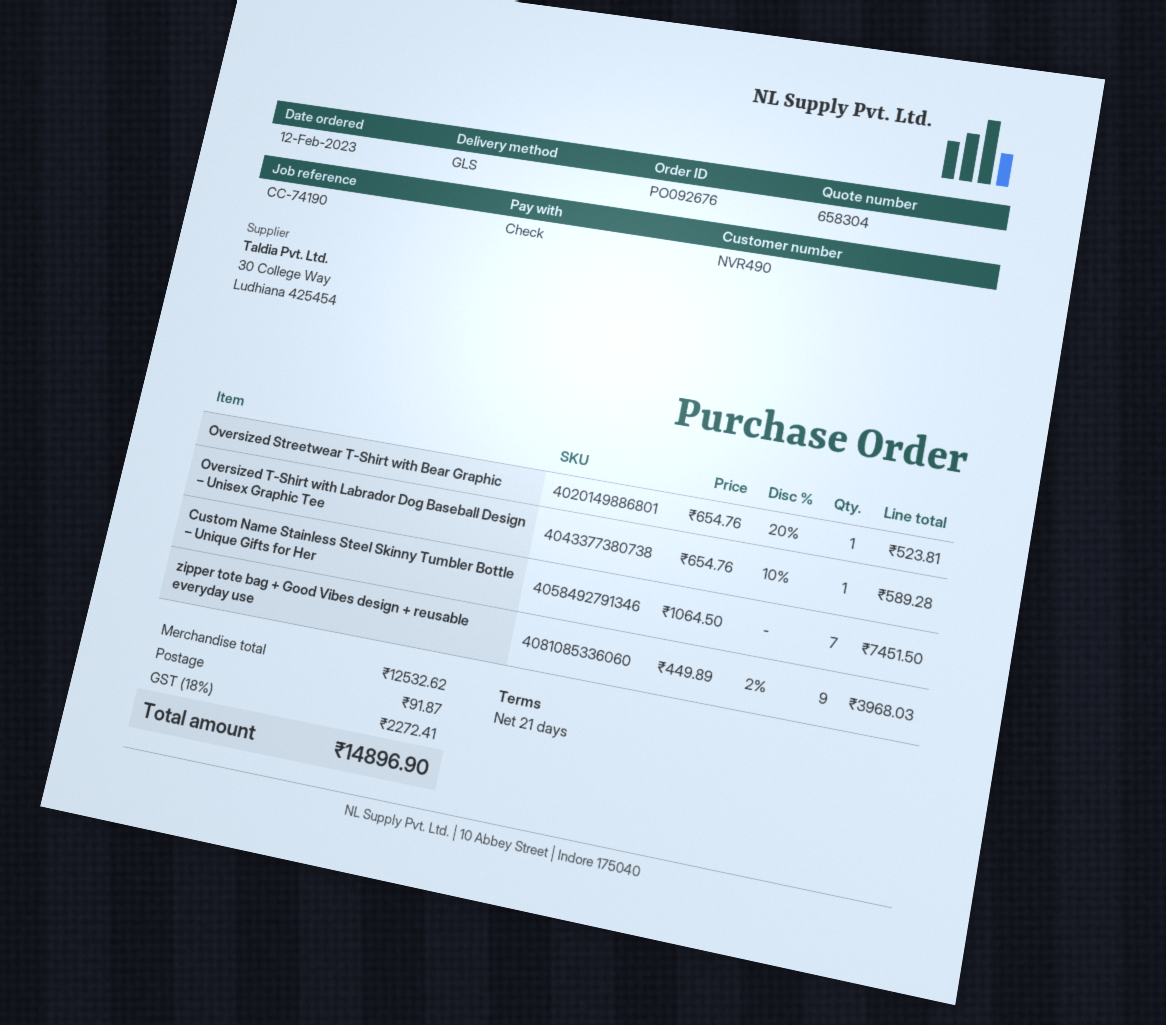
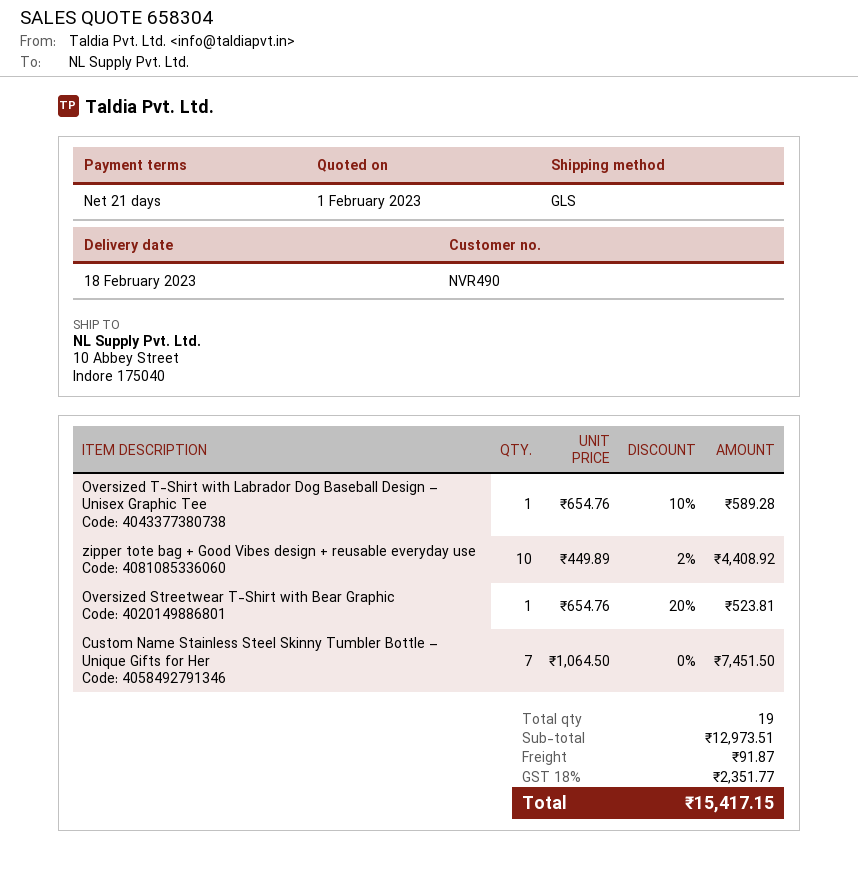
zipper tote bag + Good Vibes design + reusable everyday use: 9 x 449.89 - 2% = 3968.03 -> 10 x 449.89 - 2% = 4408.92
subtotal: 12532.62 -> 12973.51
tax: 18% = 2272.41 -> 18% = 2351.77
total: 14896.90 -> 15417.15

